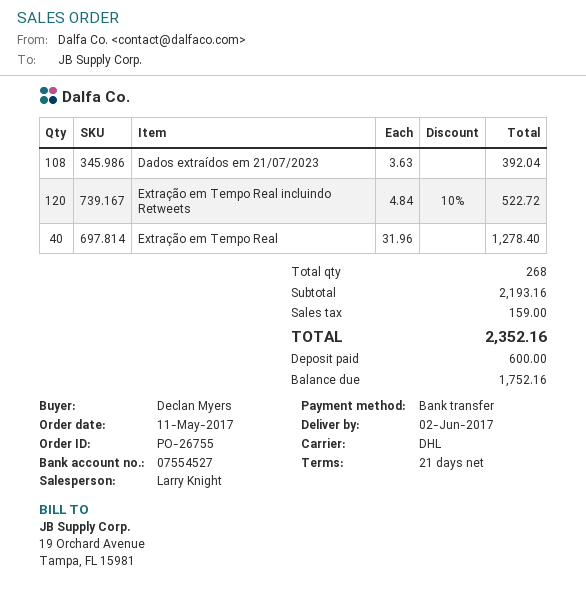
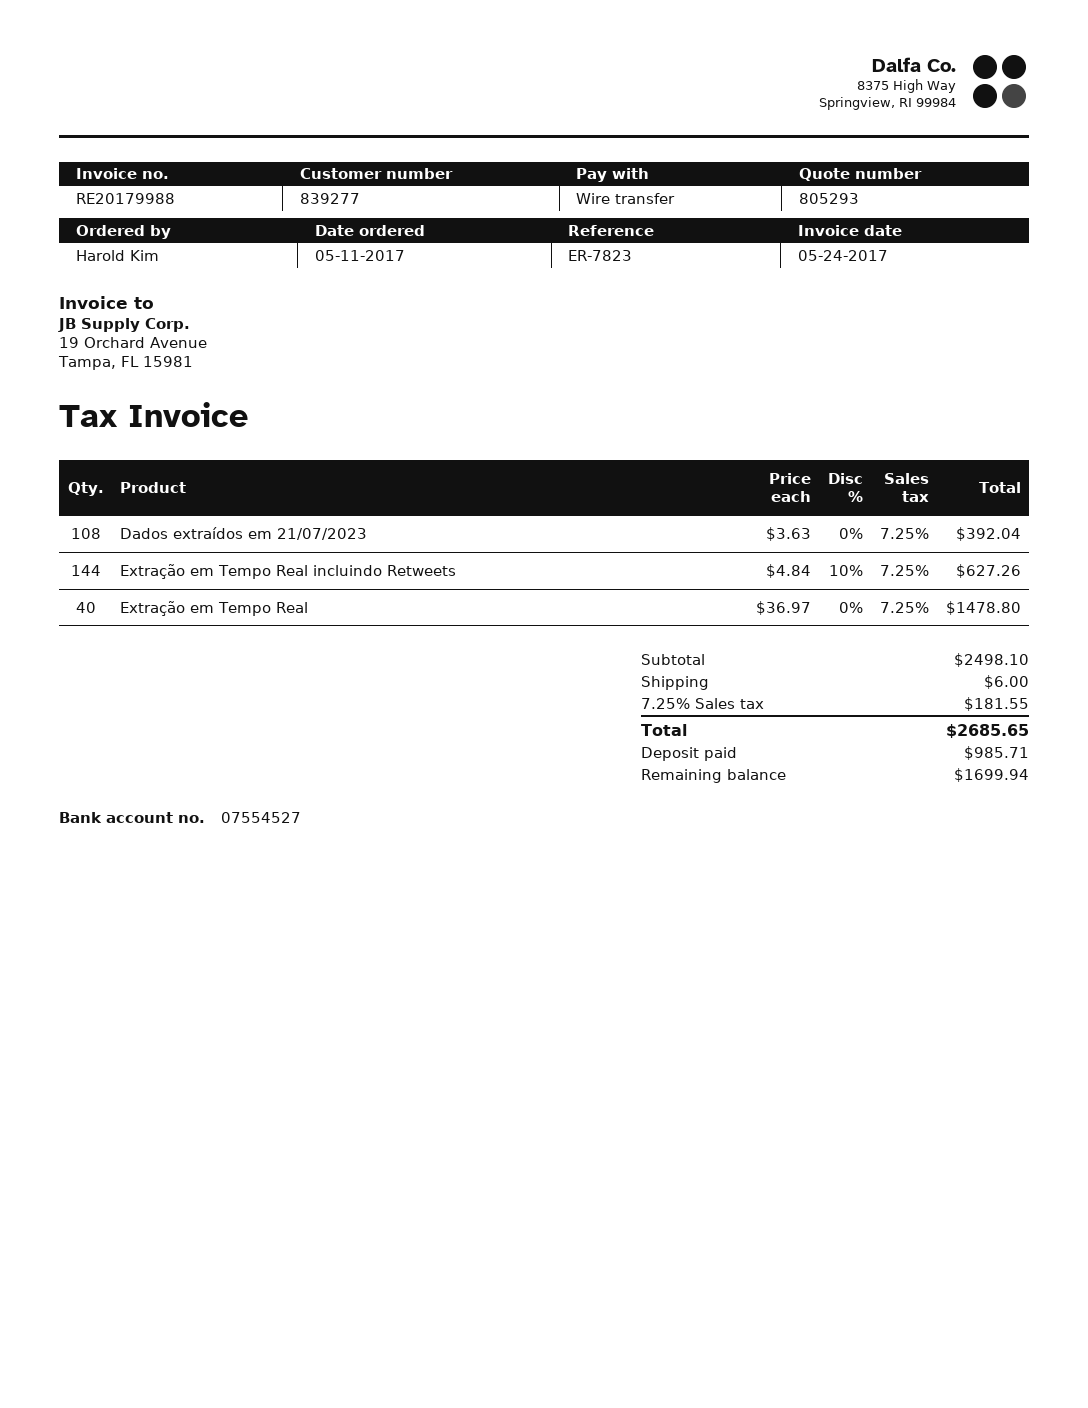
ordered by: Declan Myers -> Harold Kim
Extração em Tempo Real incluindo Retweets: 120 x 4.84 - 10% = 522.72 -> 144 x 4.84 - 10% = 627.26
Extração em Tempo Real: 40 x 31.96 = 1278.40 -> 40 x 36.97 = 1478.80
subtotal: 2193.16 -> 2498.10
shipping: none -> 6.00
tax: 159.00 -> 181.55
total: 2352.16 -> 2685.65
deposit: 600.00 -> 985.71
balance: 1752.16 -> 1699.94

